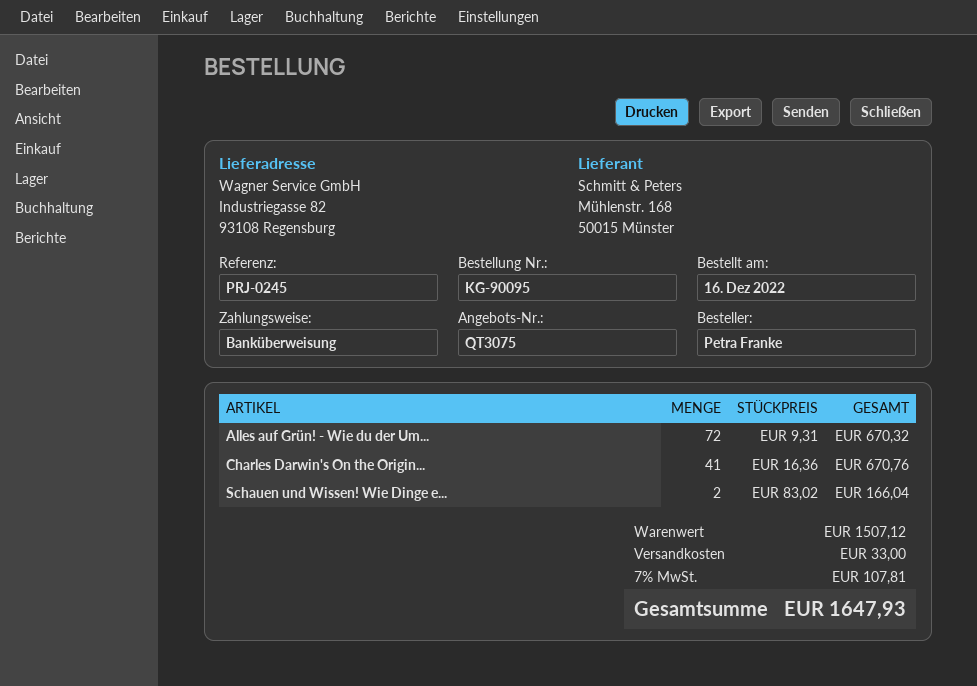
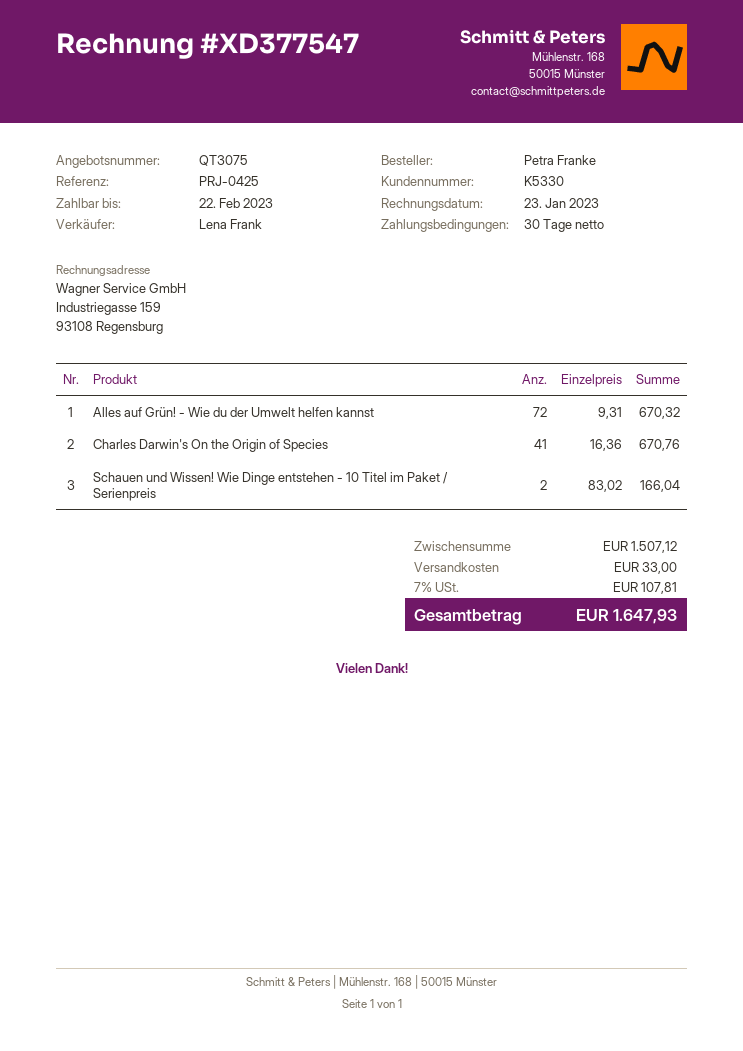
reference: PRJ-0245 -> PRJ-0425

